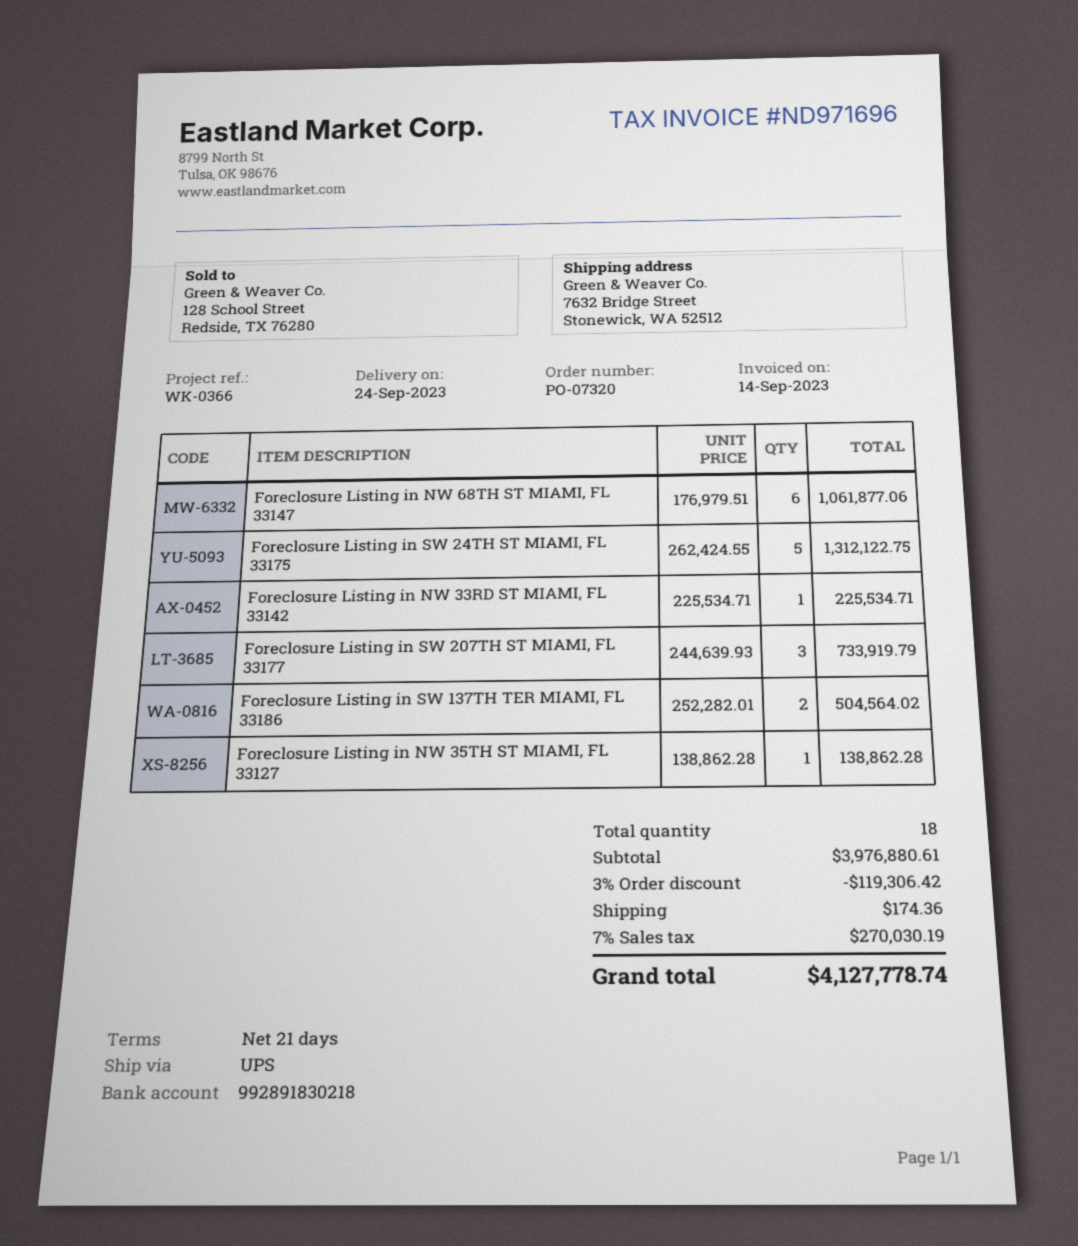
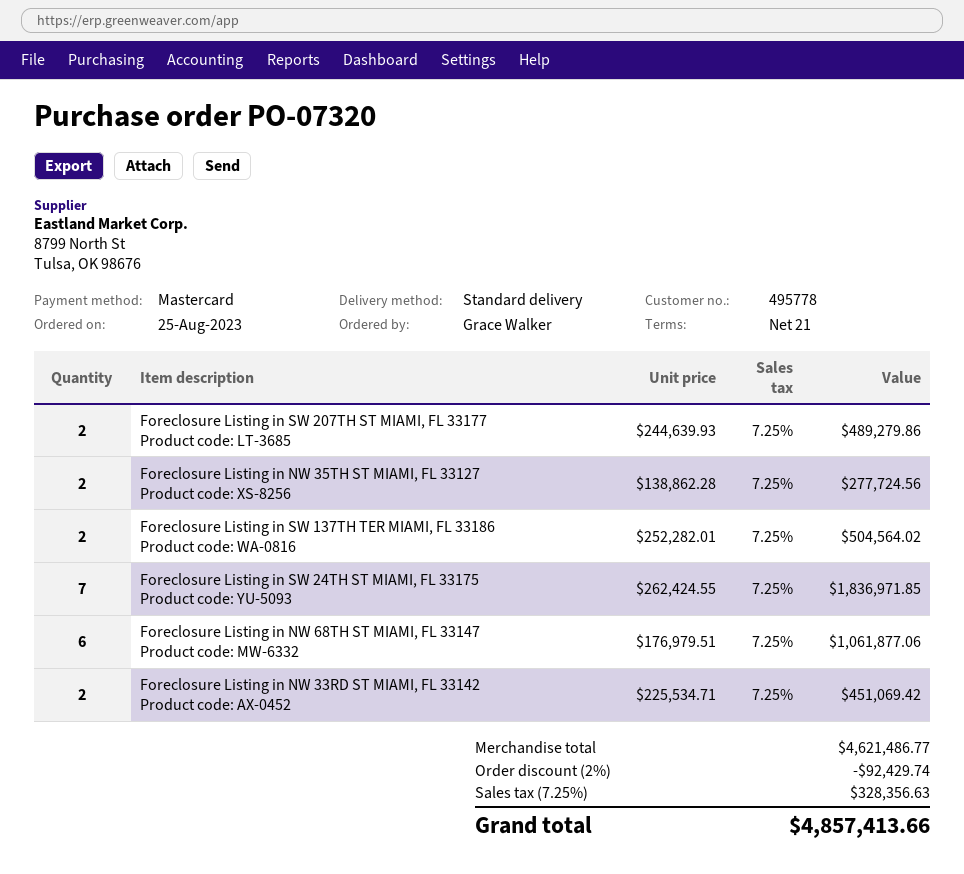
shipping method: UPS -> standard
Foreclosure Listing in SW 24TH ST MIAMI, FL 33175: 5 x 262424.55 = 1312122.75 -> 7 x 262424.55 = 1836971.85
Foreclosure Listing in NW 33RD ST MIAMI, FL 33142: 1 x 225534.71 = 225534.71 -> 2 x 225534.71 = 451069.42
Foreclosure Listing in SW 207TH ST MIAMI, FL 33177: 3 x 244639.93 = 733919.79 -> 2 x 244639.93 = 489279.86
Foreclosure Listing in NW 35TH ST MIAMI, FL 33127: 1 x 138862.28 = 138862.28 -> 2 x 138862.28 = 277724.56
subtotal: 3976880.61 -> 4621486.77
discount: 3% = 119306.42 -> 2% = 92429.74
shipping: 174.36 -> none
tax: 7% = 270030.19 -> 7.25% = 328356.63
total: 4127778.74 -> 4857413.66

